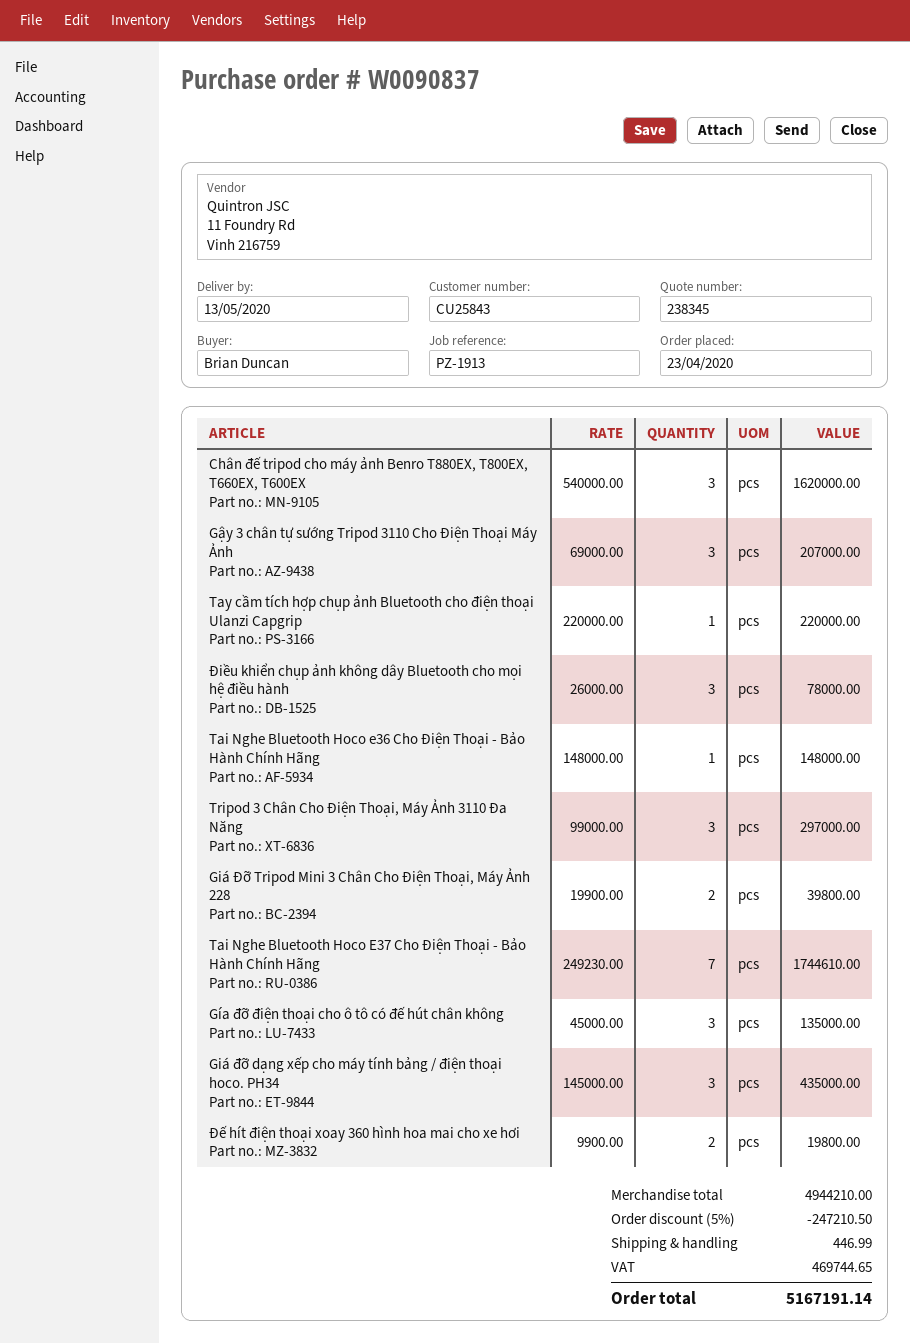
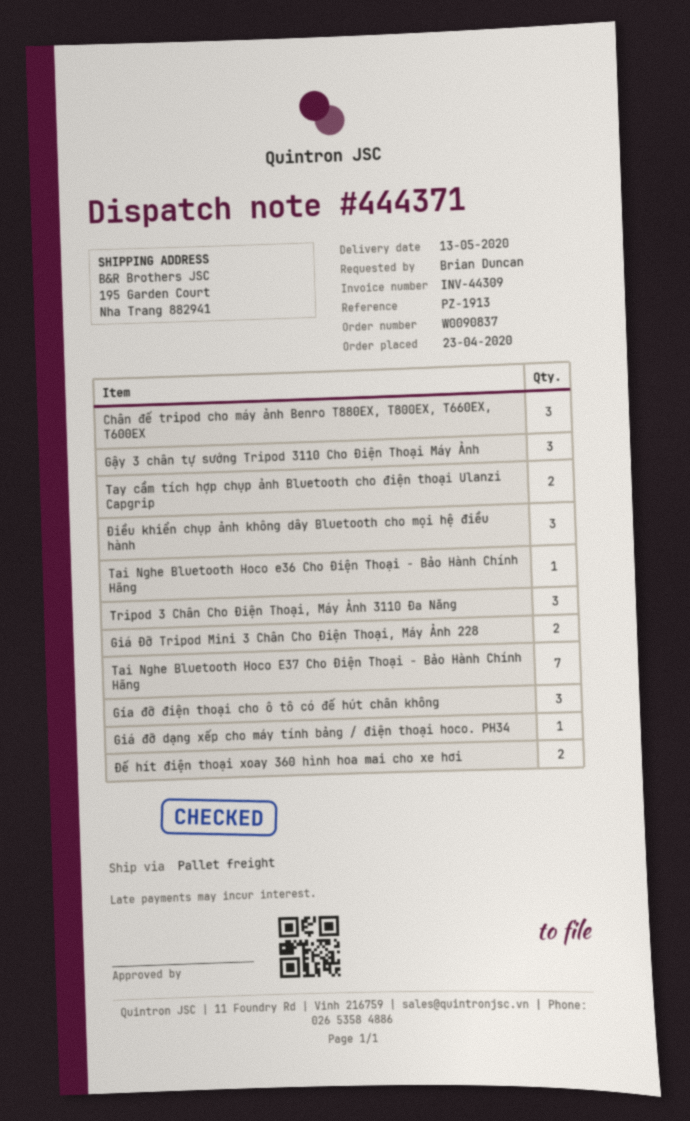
Tay cầm tích hợp chụp ảnh Bluetooth cho điện thoại Ulanzi Capgrip: 1 -> 2
Giá đỡ dạng xếp cho máy tính bảng / điện thoại hoco. PH34: 3 -> 1

